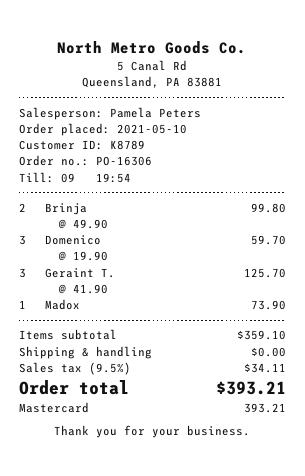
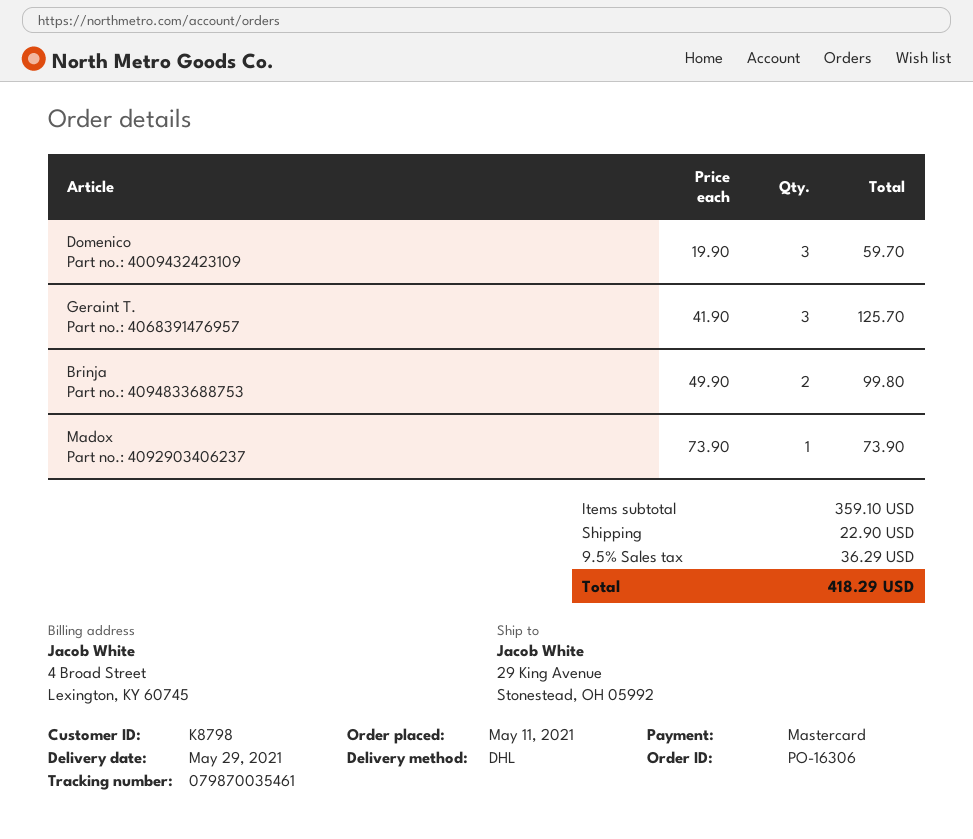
order date: 2021-05-10 -> 2021-05-11
customer number: K8789 -> K8798
shipping: 0.00 -> 22.90
tax: 9.5% = 34.11 -> 9.5% = 36.29
total: 393.21 -> 418.29

